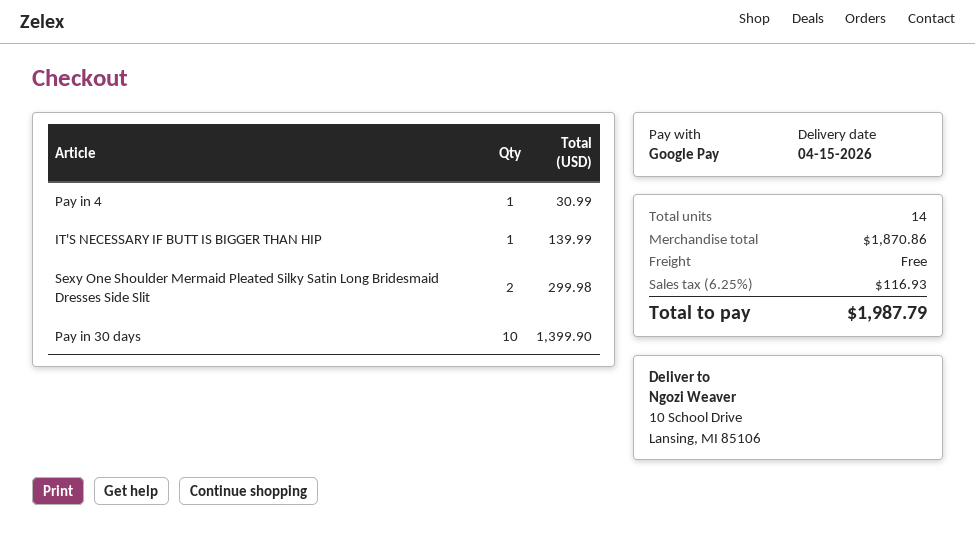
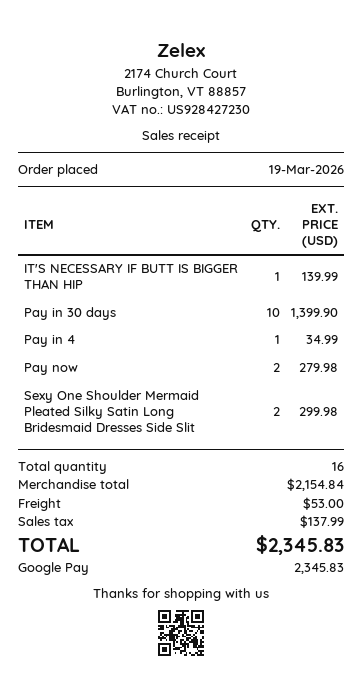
Pay in 4: 1 for 30.99 -> 1 for 34.99
Pay now: none -> 2 for 279.98
total quantity: 14 -> 16
subtotal: 1870.86 -> 2154.84
shipping: 0.00 -> 53.00
tax: 116.93 -> 137.99
total: 1987.79 -> 2345.83

